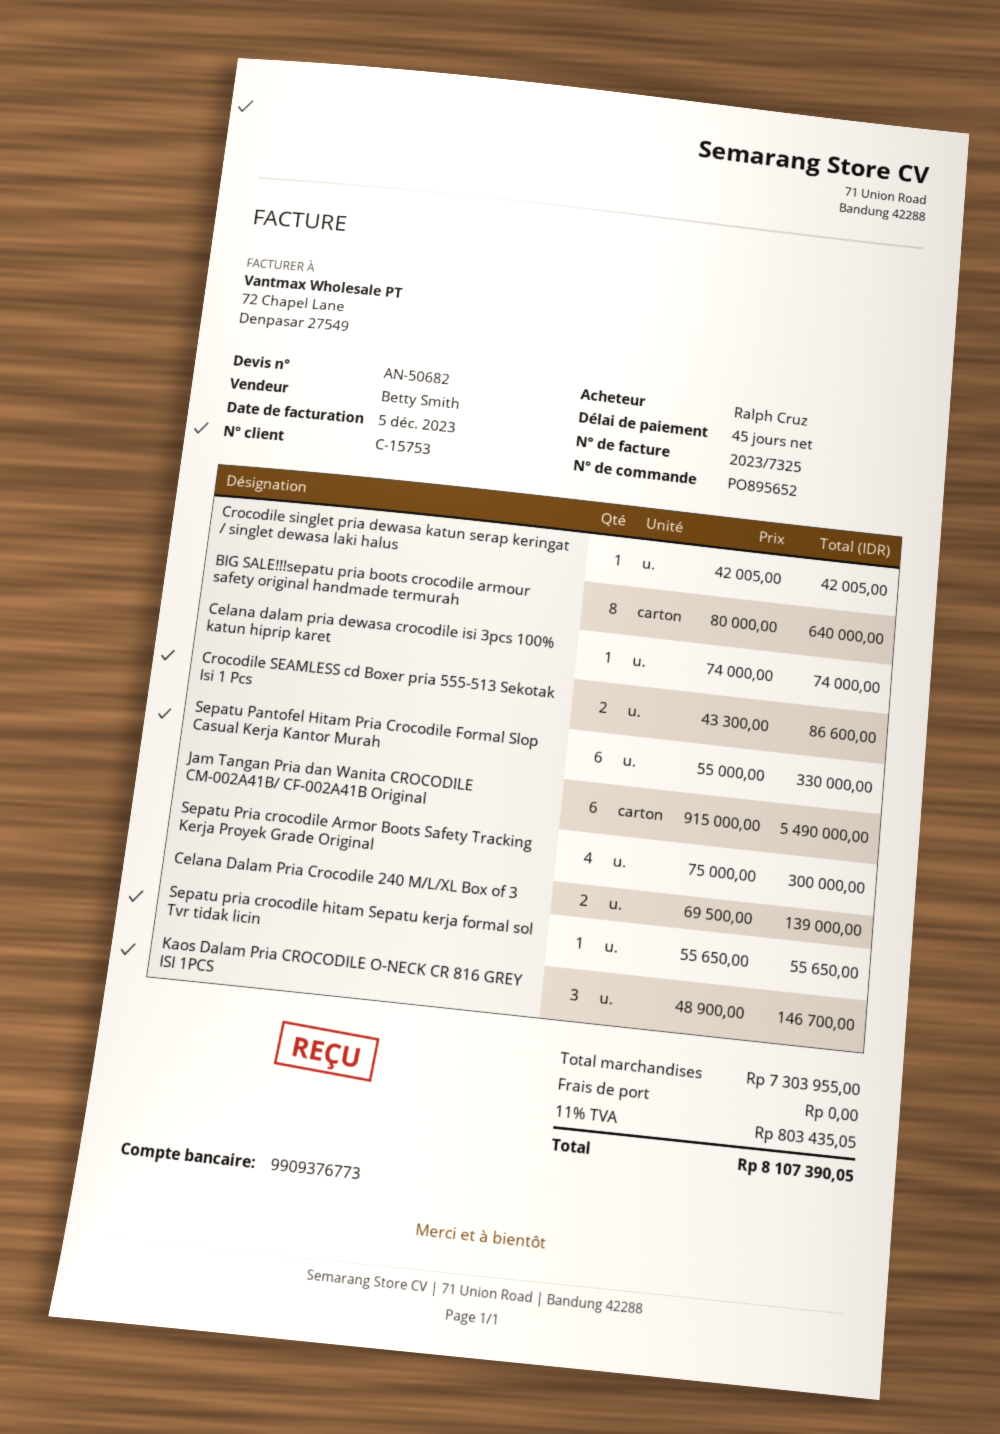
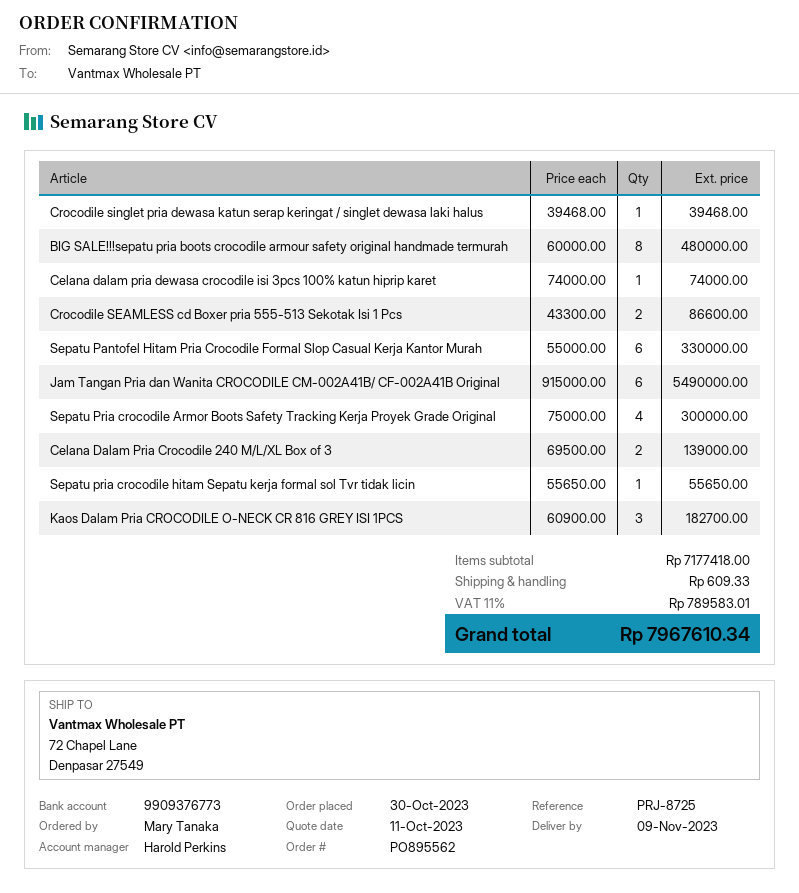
order number: PO895652 -> PO895562
ordered by: Ralph Cruz -> Mary Tanaka
sales rep: Betty Smith -> Harold Perkins
Crocodile singlet pria dewasa katun serap keringat / singlet dewasa laki halus: 1 x 42005.00 = 42005.00 -> 1 x 39468.00 = 39468.00
BIG SALE!!!sepatu pria boots crocodile armour safety original handmade termurah: 8 x 80000.00 = 640000.00 -> 8 x 60000.00 = 480000.00
Kaos Dalam Pria CROCODILE O-NECK CR 816 GREY ISI 1PCS: 3 x 48900.00 = 146700.00 -> 3 x 60900.00 = 182700.00
subtotal: 7303955.00 -> 7177418.00
shipping: 0.00 -> 609.33
tax: 11% = 803435.05 -> 11% = 789583.01
total: 8107390.05 -> 7967610.34

